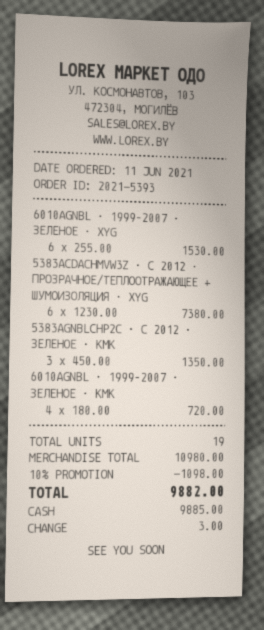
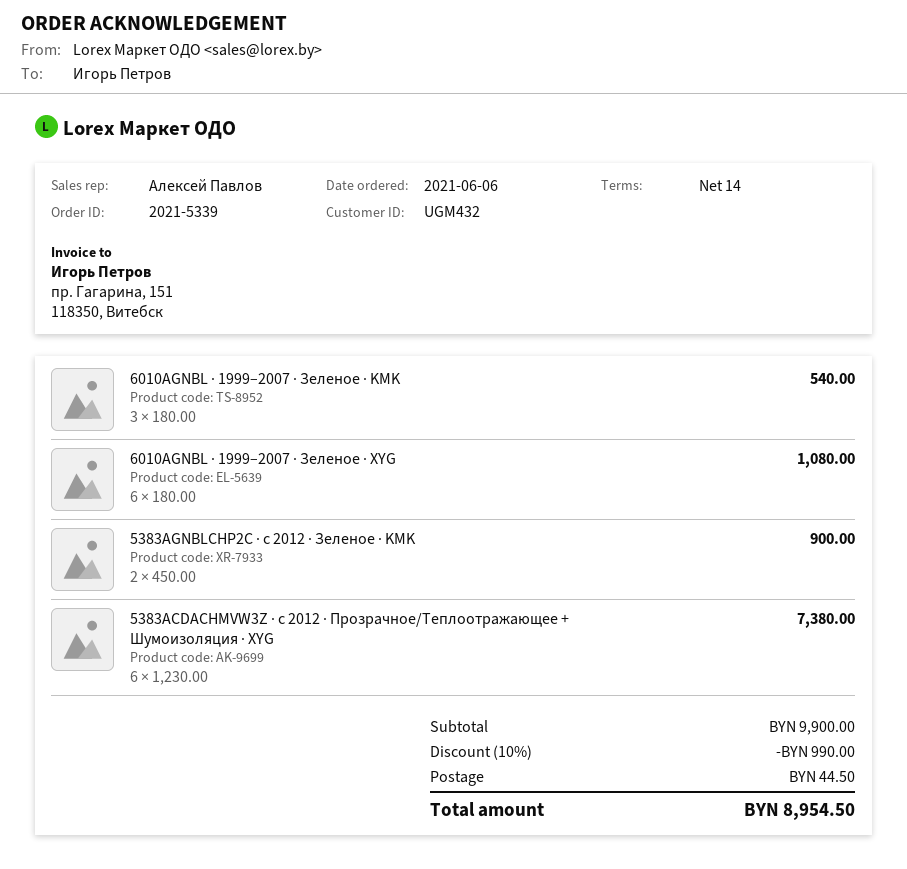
order number: 2021-5393 -> 2021-5339
order date: 2021-06-11 -> 2021-06-06
6010AGNBL · 1999–2007 · ЗЕЛЕНОЕ · XYG: 6 x 255.00 = 1530.00 -> 6 x 180.00 = 1080.00
5383AGNBLCHP2C · С 2012 · ЗЕЛЕНОЕ · KMK: 3 x 450.00 = 1350.00 -> 2 x 450.00 = 900.00
6010AGNBL · 1999–2007 · ЗЕЛЕНОЕ · KMK: 4 x 180.00 = 720.00 -> 3 x 180.00 = 540.00
subtotal: 10980.00 -> 9900.00
discount: 10% = 1098.00 -> 10% = 990.00
shipping: none -> 44.50
total: 9882.00 -> 8954.50

